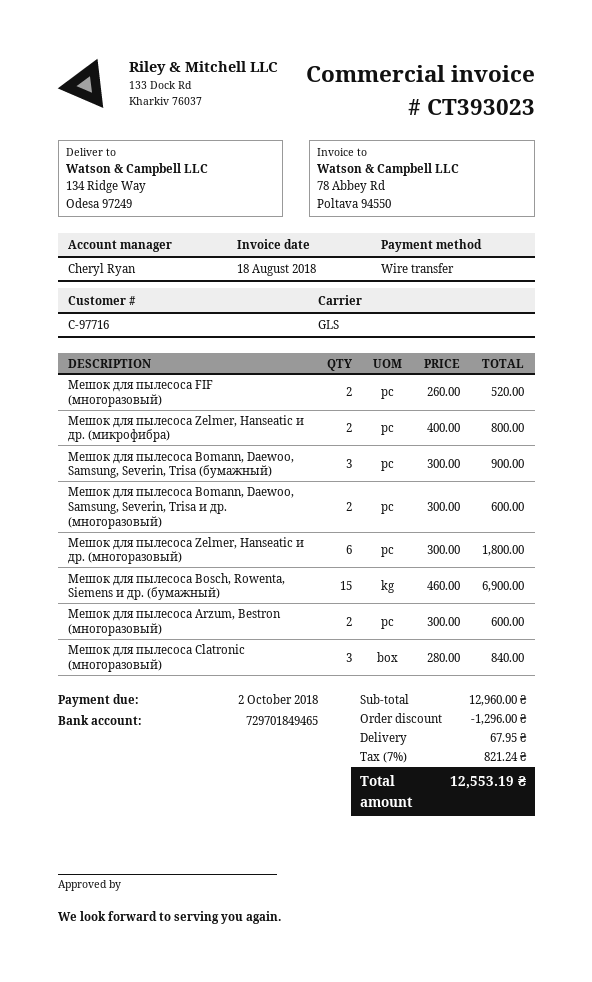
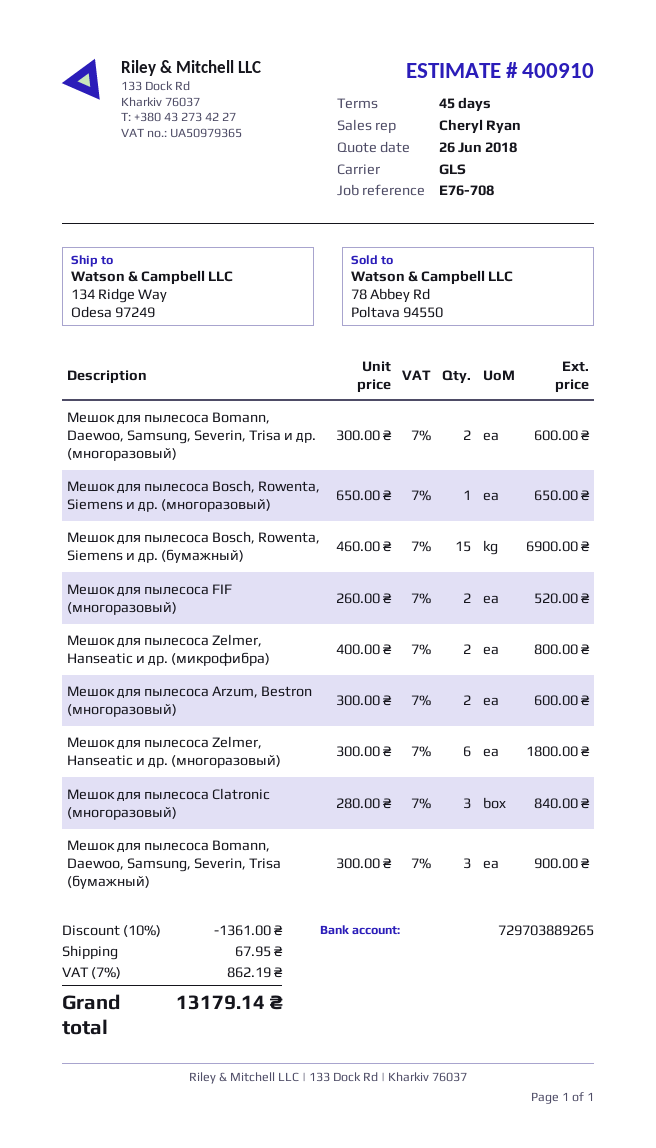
bank account: 729701849465 -> 729703889265
Мешок для пылесоса Bosch, Rowenta, Siemens и др. (многоразовый): none -> 1 x 650.00 = 650.00
discount: 1296.00 -> 1361.00
tax: 7% = 821.24 -> 7% = 862.19
total: 12553.19 -> 13179.14

